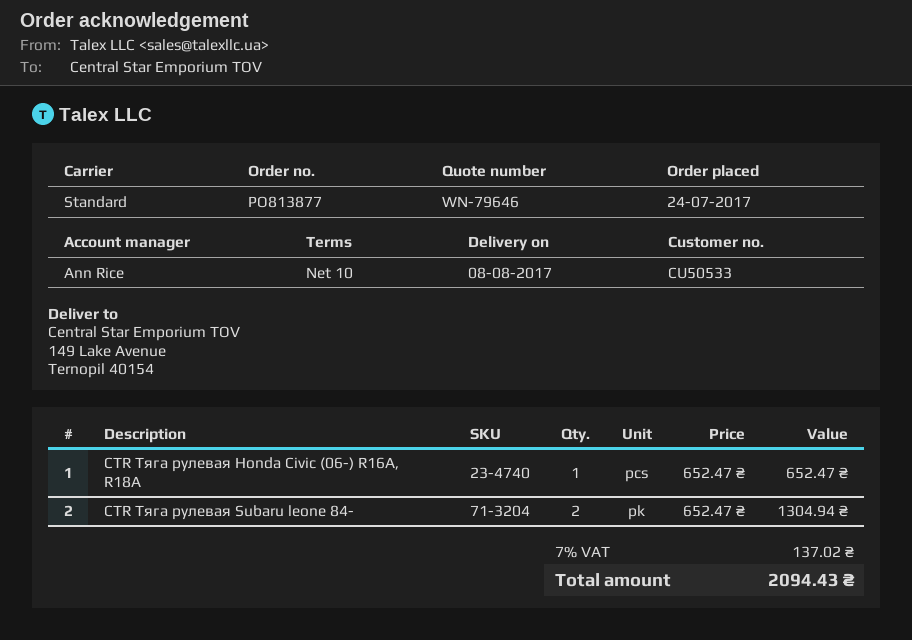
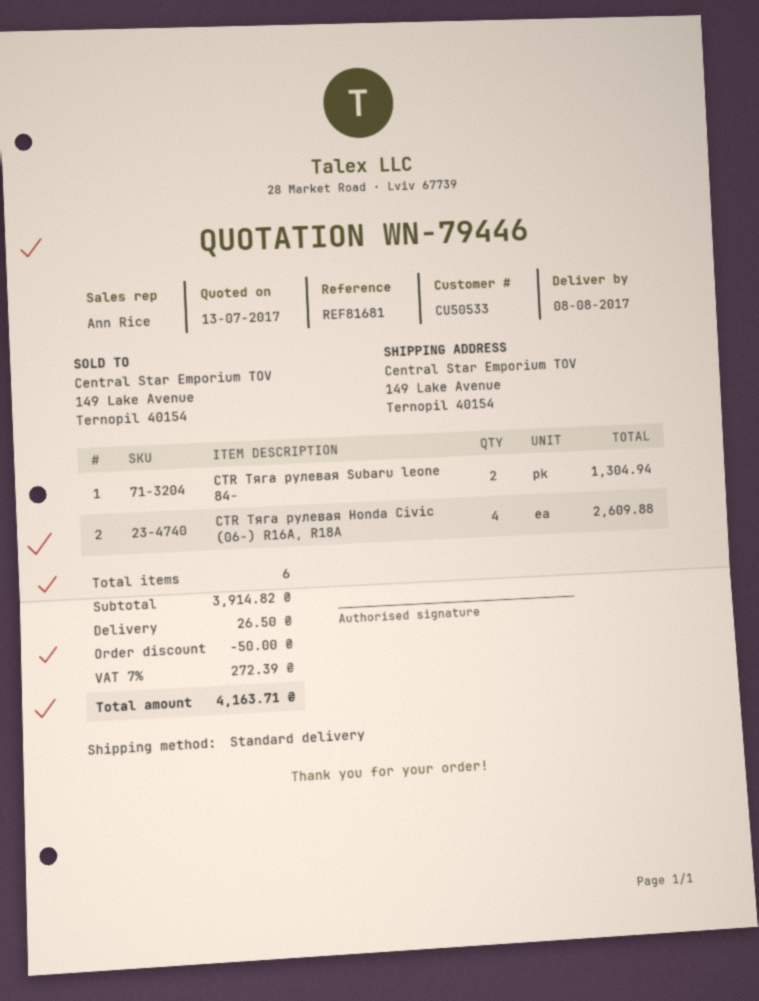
quote number: WN-79646 -> WN-79446
CTR Тяга рулевая Honda Civic (06-) R16A, R18A: 1 for 652.47 -> 4 for 2609.88
discount: none -> 50.00
shipping: none -> 26.50
tax: 7% = 137.02 -> 7% = 272.39
total: 2094.43 -> 4163.71

